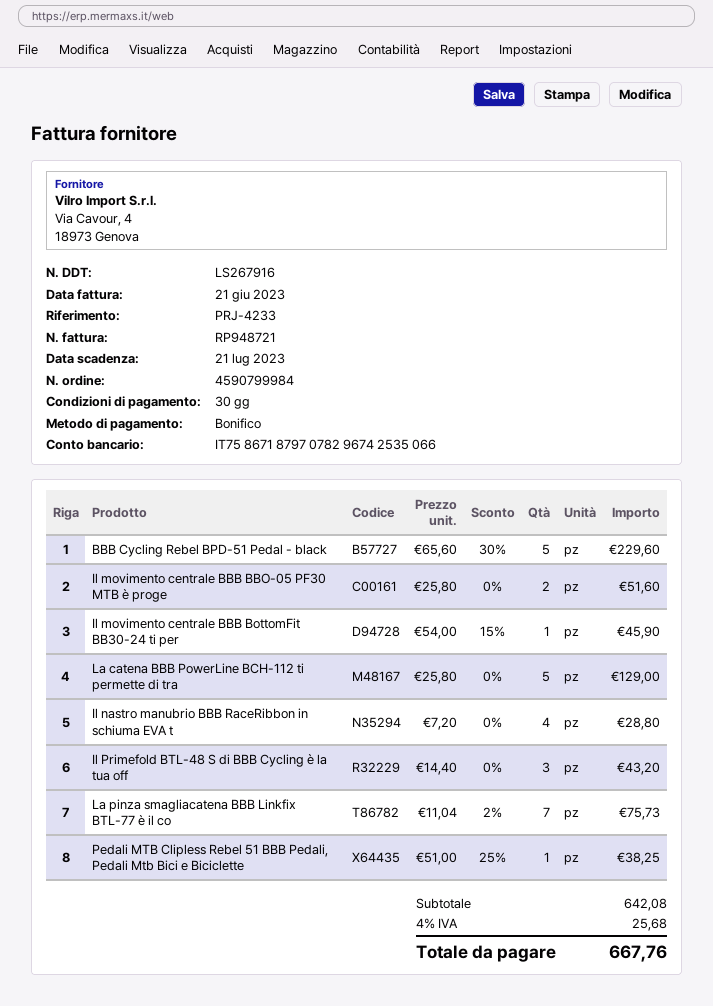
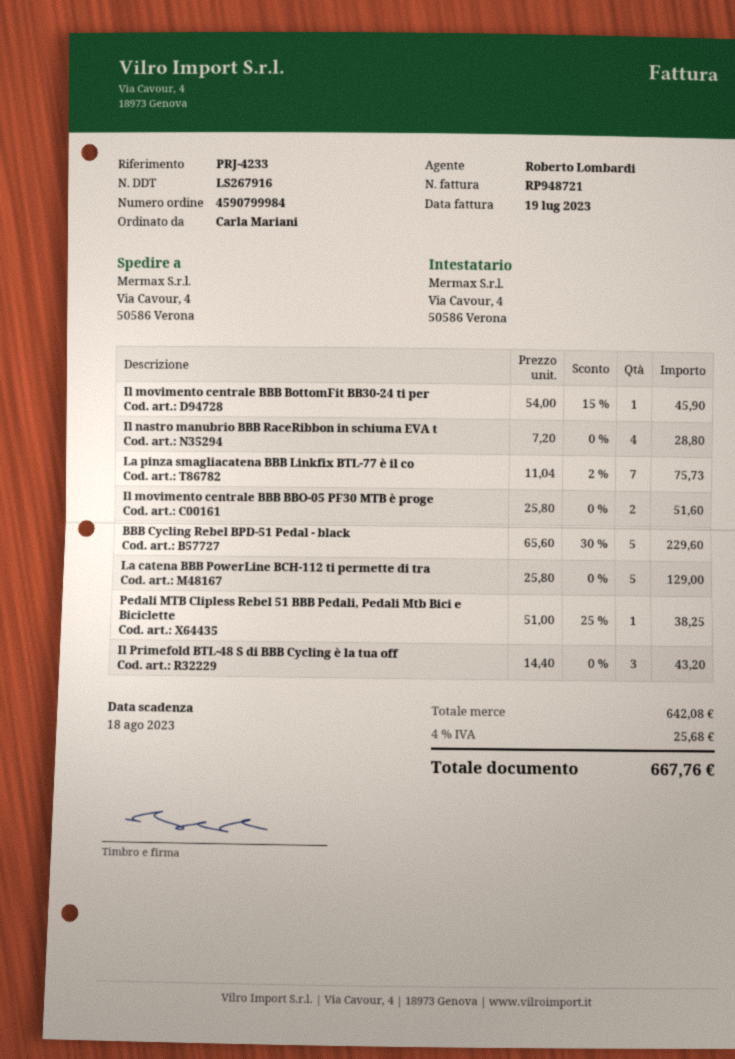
invoice date: 2023-06-21 -> 2023-07-19
due date: 2023-07-21 -> 2023-08-18

